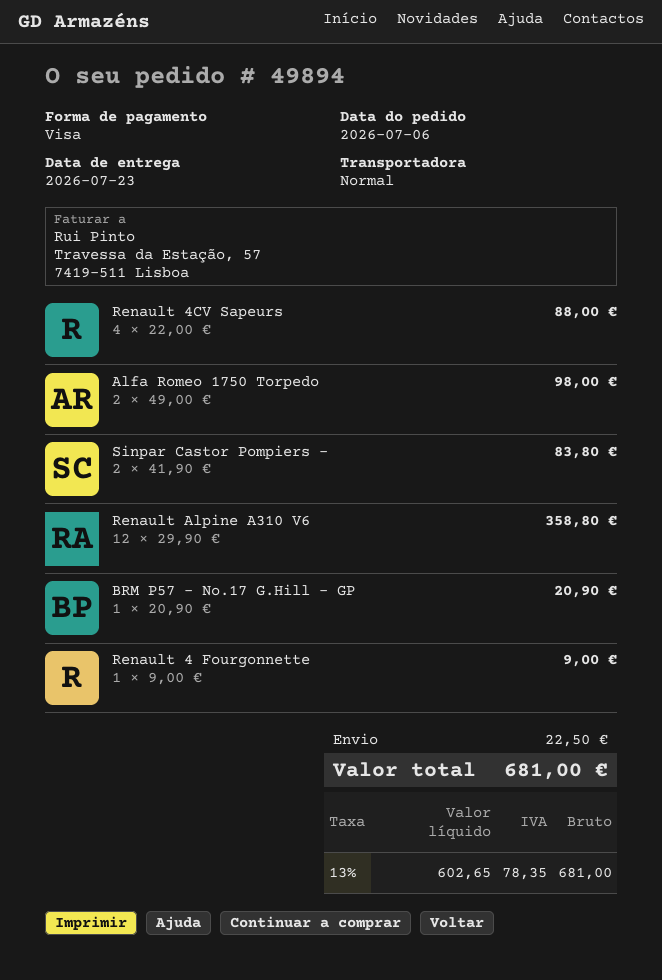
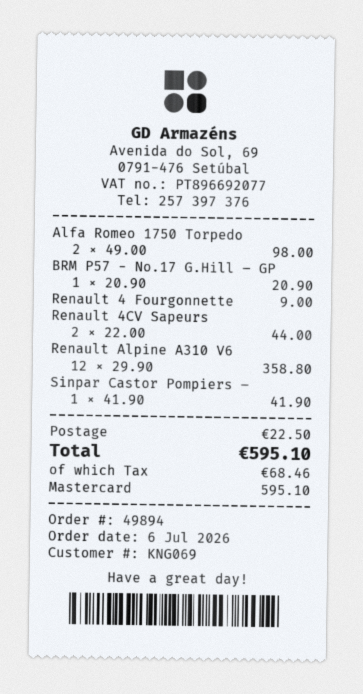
payment method: Visa -> Mastercard
Renault 4CV Sapeurs: 4 x 22.00 = 88.00 -> 2 x 22.00 = 44.00
Sinpar Castor Pompiers –: 2 x 41.90 = 83.80 -> 1 x 41.90 = 41.90
tax: 78.35 -> 68.46
total: 681.00 -> 595.10

